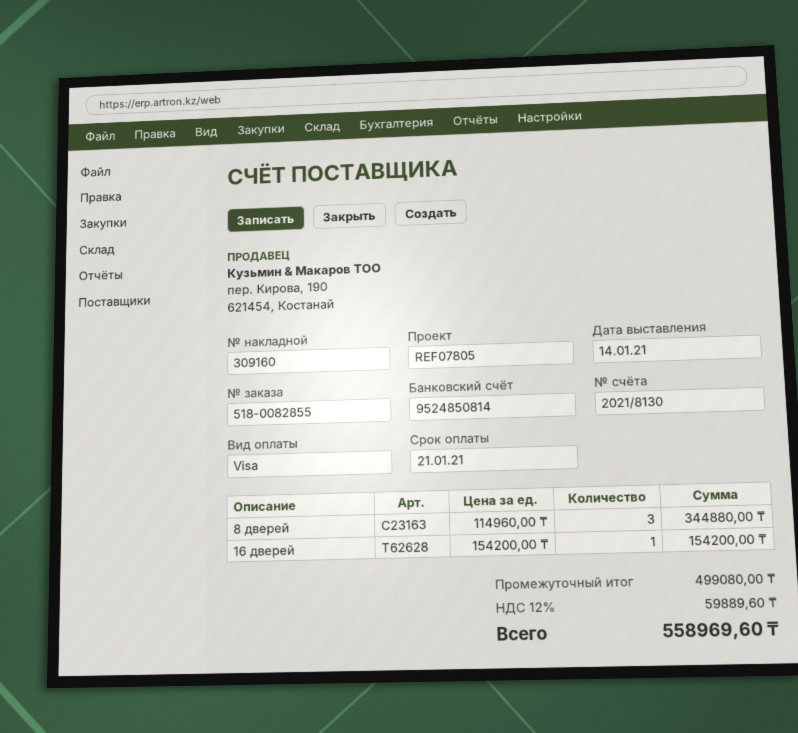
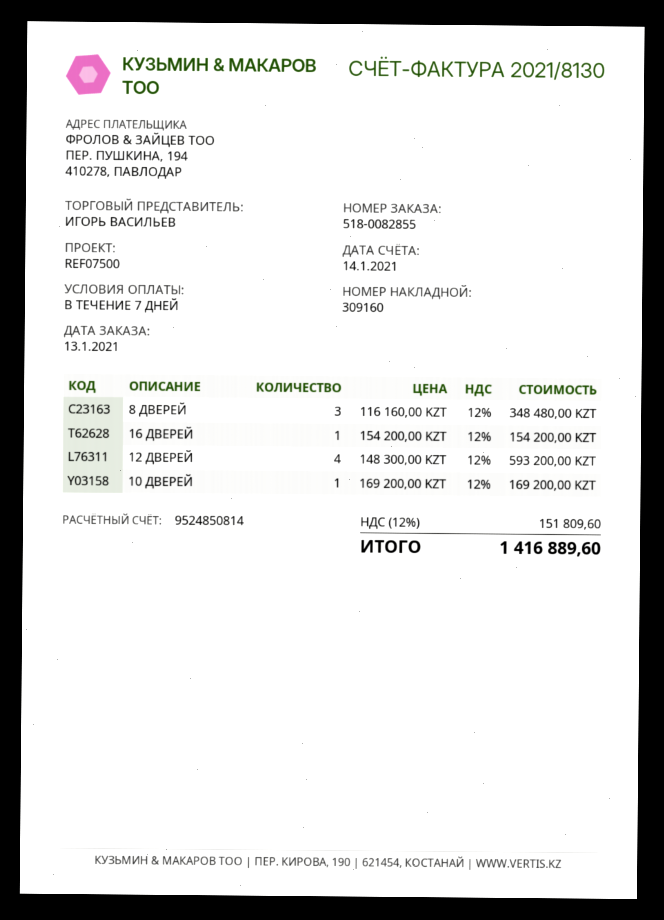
reference: REF07805 -> REF07500
8 дверей: 3 x 114960.00 = 344880.00 -> 3 x 116160.00 = 348480.00
12 ДВЕРЕЙ: none -> 4 x 148300.00 = 593200.00
10 ДВЕРЕЙ: none -> 1 x 169200.00 = 169200.00
tax: 12% = 59889.60 -> 12% = 151809.60
total: 558969.60 -> 1416889.60

